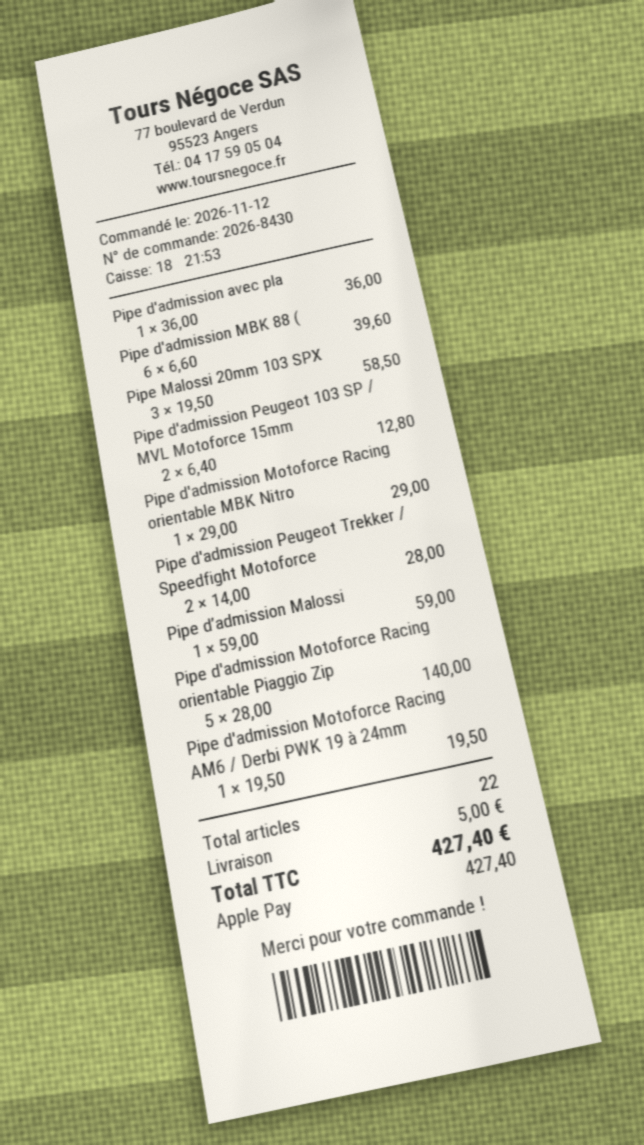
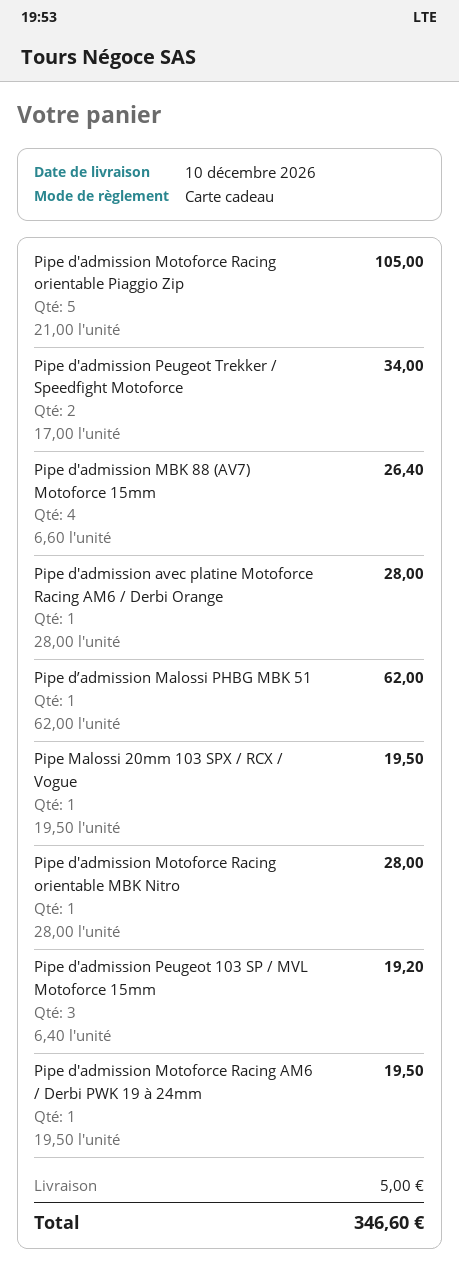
payment method: Apple Pay -> gift card
Pipe d'admission avec pla: 1 x 36.00 = 36.00 -> 1 x 28.00 = 28.00
Pipe d'admission MBK 88 (: 6 x 6.60 = 39.60 -> 4 x 6.60 = 26.40
Pipe Malossi 20mm 103 SPX: 3 x 19.50 = 58.50 -> 1 x 19.50 = 19.50
Pipe d'admission Peugeot 103 SP / MVL Motoforce 15mm: 2 x 6.40 = 12.80 -> 3 x 6.40 = 19.20
Pipe d'admission Motoforce Racing orientable MBK Nitro: 1 x 29.00 = 29.00 -> 1 x 28.00 = 28.00
Pipe d'admission Peugeot Trekker / Speedfight Motoforce: 2 x 14.00 = 28.00 -> 2 x 17.00 = 34.00
Pipe d’admission Malossi: 1 x 59.00 = 59.00 -> 1 x 62.00 = 62.00
Pipe d'admission Motoforce Racing orientable Piaggio Zip: 5 x 28.00 = 140.00 -> 5 x 21.00 = 105.00
total: 427.40 -> 346.60

